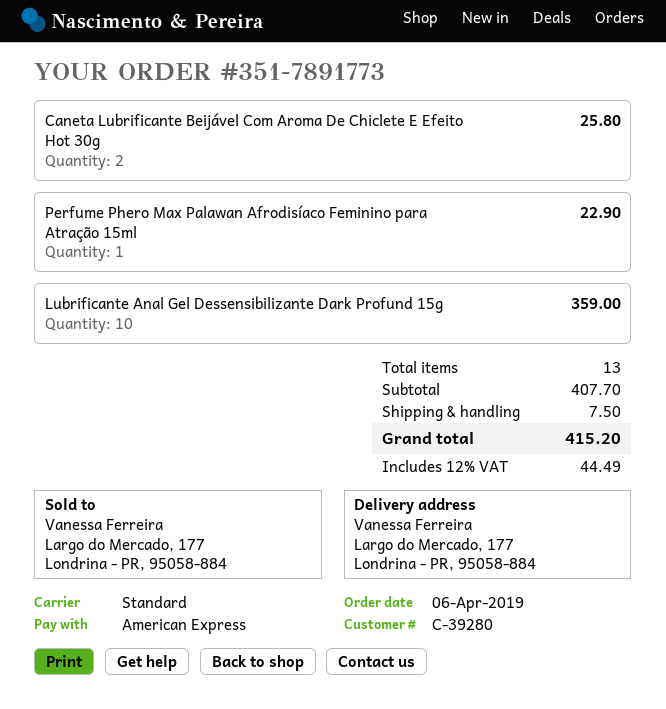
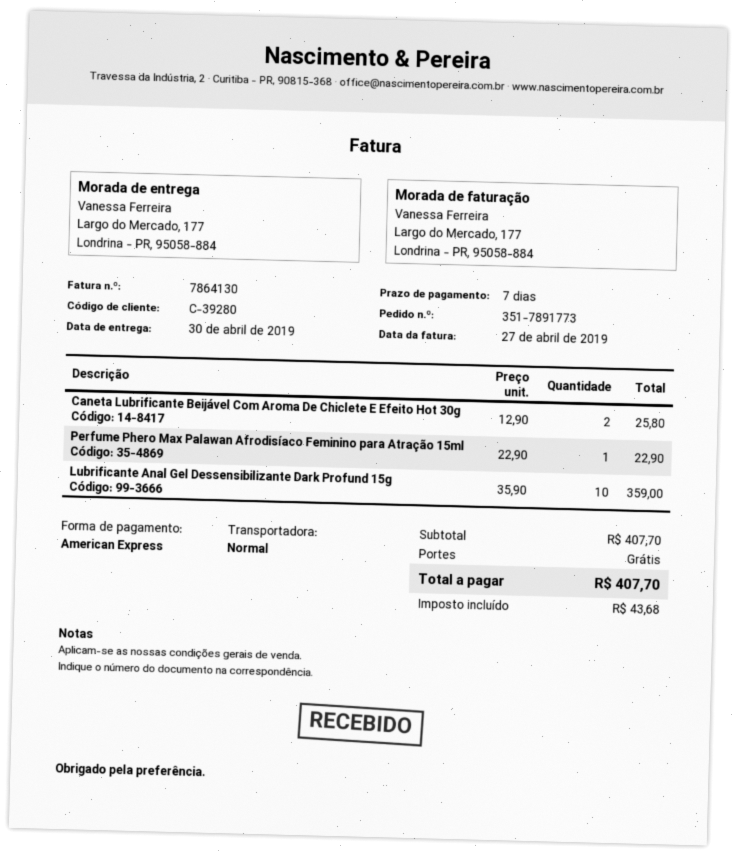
shipping: 7.50 -> 0.00
tax: 44.49 -> 43.68
total: 415.20 -> 407.70

